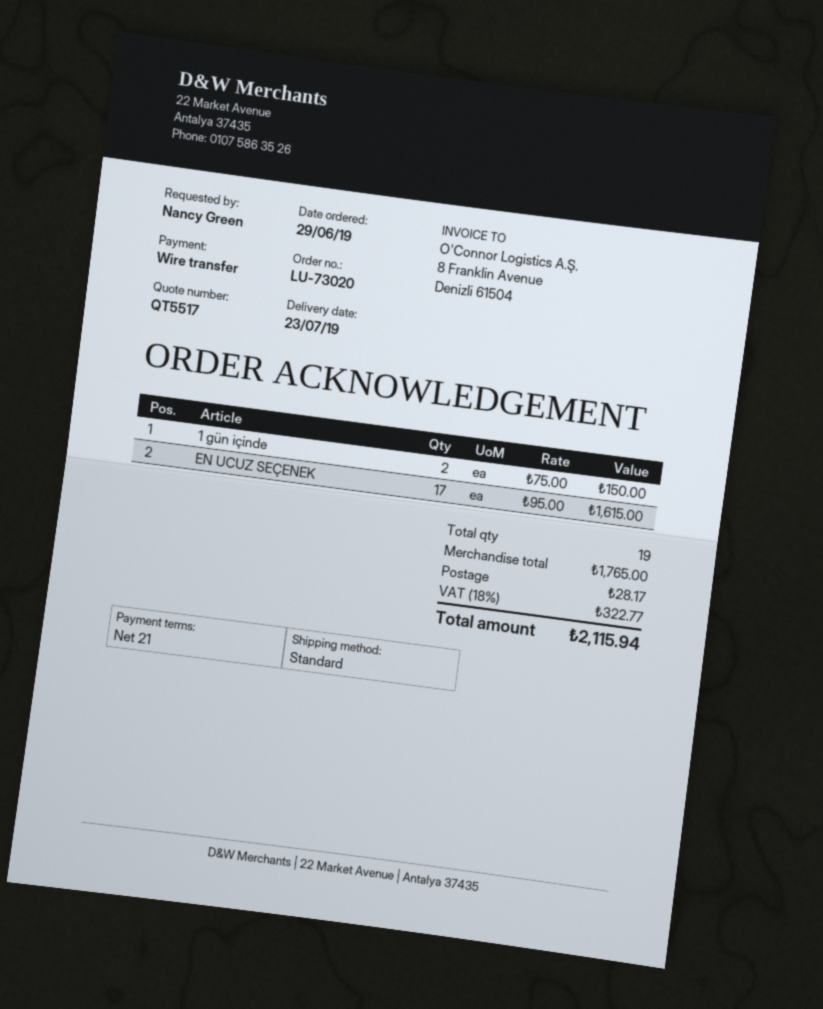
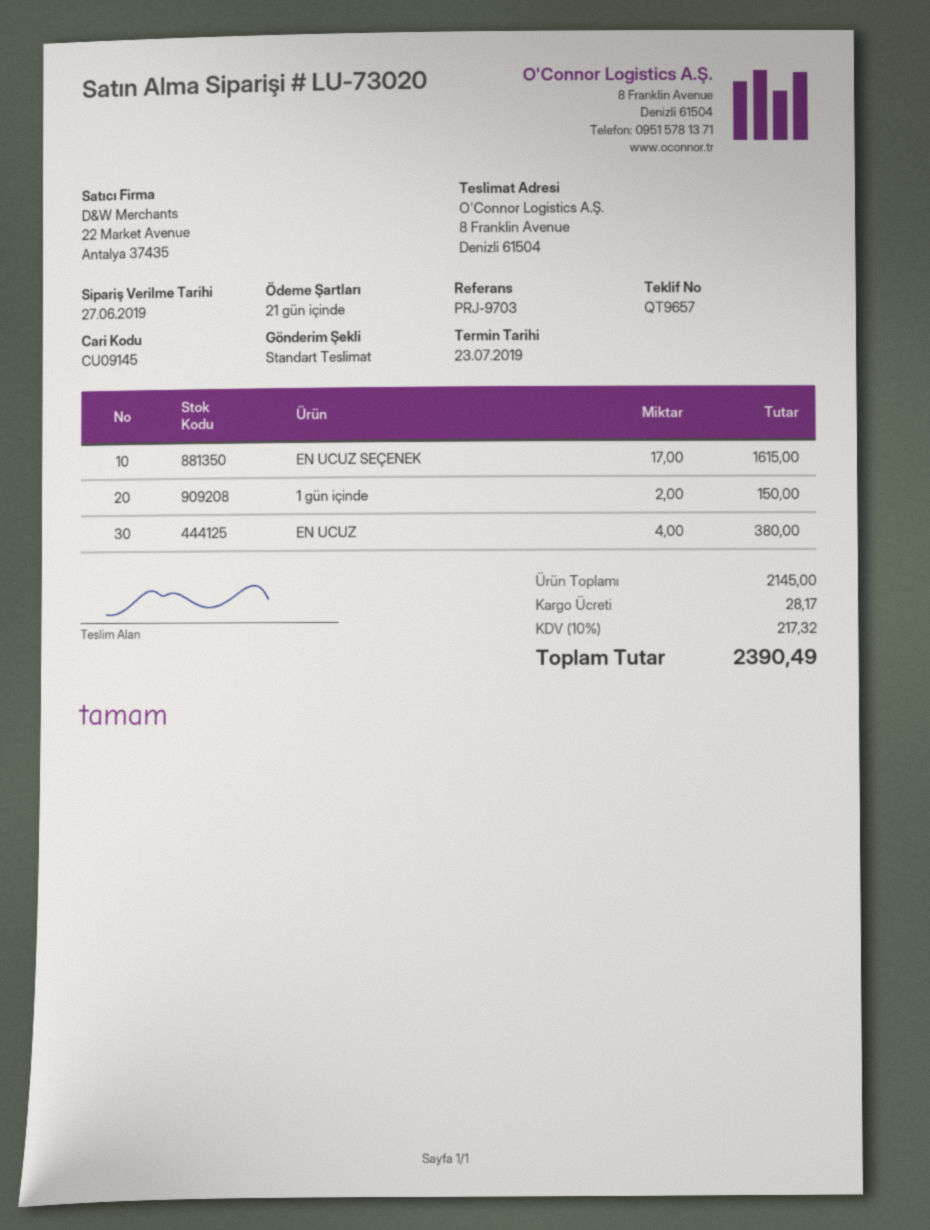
quote number: QT5517 -> QT9657
order date: 2019-06-29 -> 2019-06-27
EN UCUZ: none -> 4 for 380.00
subtotal: 1765.00 -> 2145.00
tax: 18% = 322.77 -> 10% = 217.32
total: 2115.94 -> 2390.49

